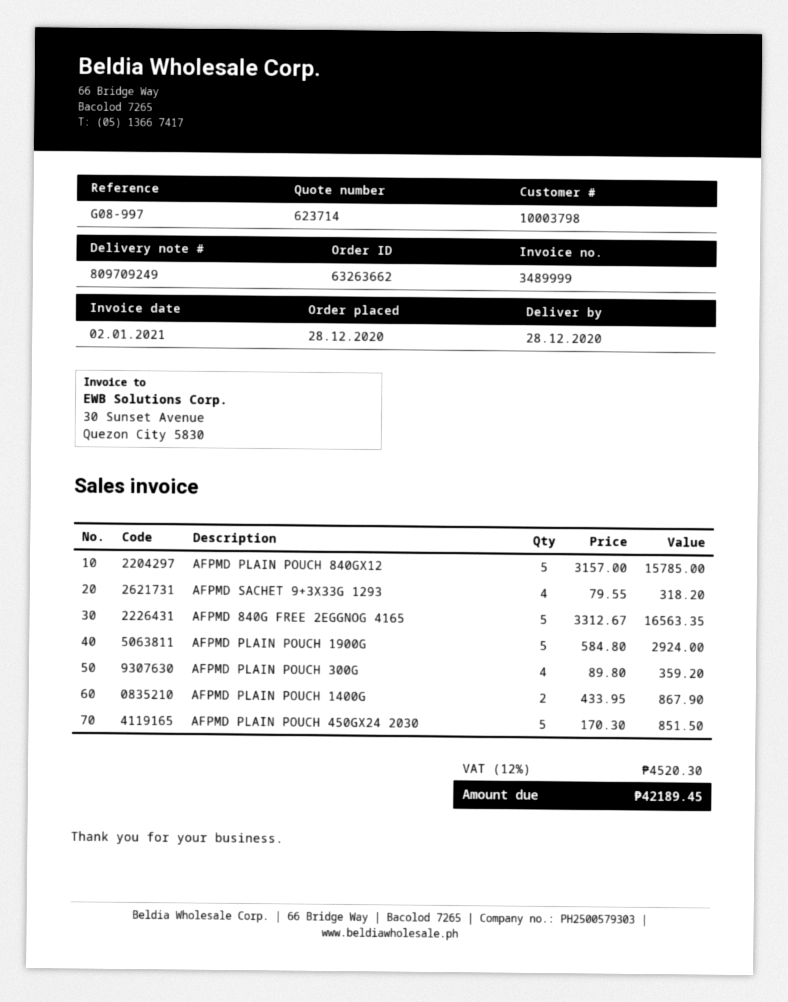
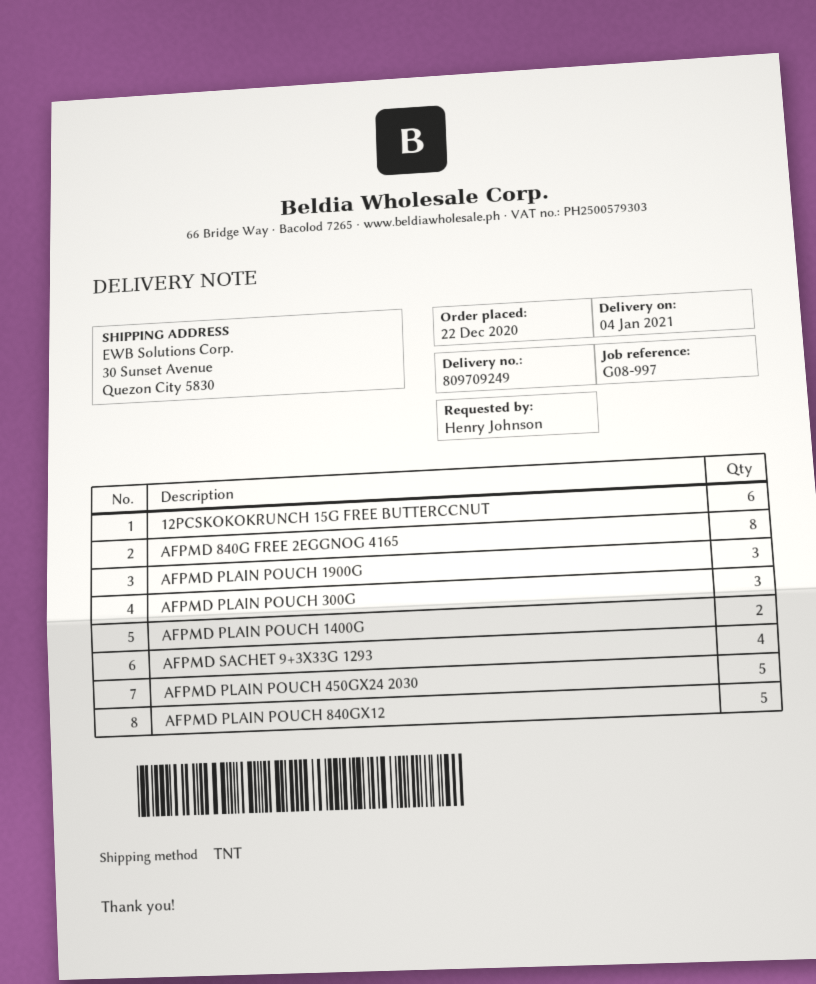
order date: 2020-12-28 -> 2020-12-22
delivery date: 2020-12-28 -> 2021-01-04
AFPMD 840G FREE 2EGGNOG 4165: 5 -> 8
AFPMD PLAIN POUCH 1900G: 5 -> 3
AFPMD PLAIN POUCH 300G: 4 -> 3
12PCSKOKOKRUNCH 15G FREE BUTTERCCNUT: none -> 6

